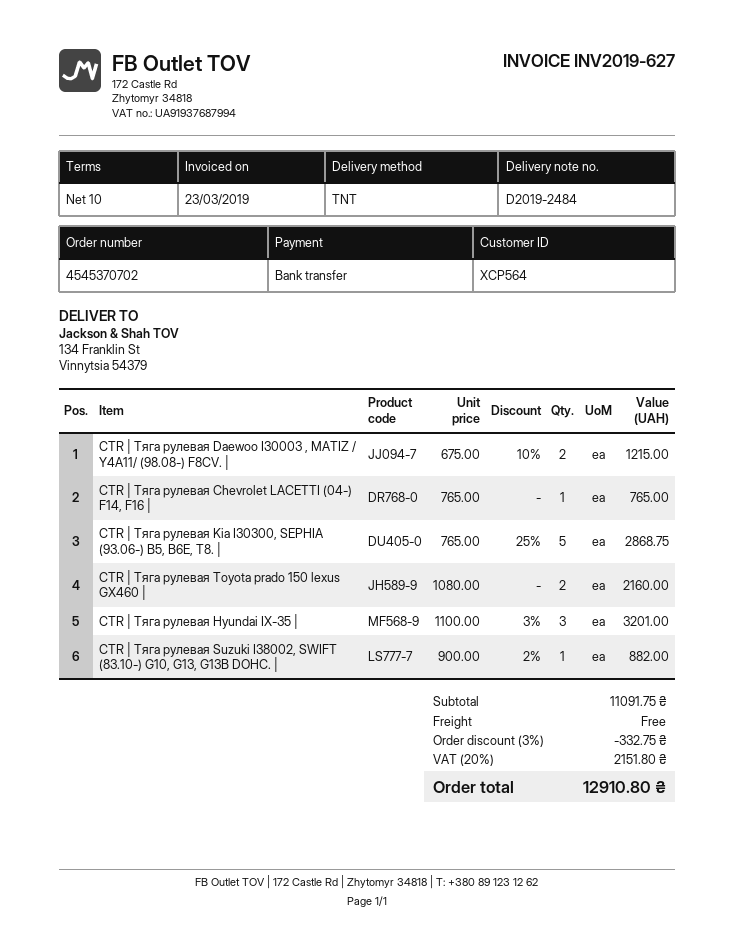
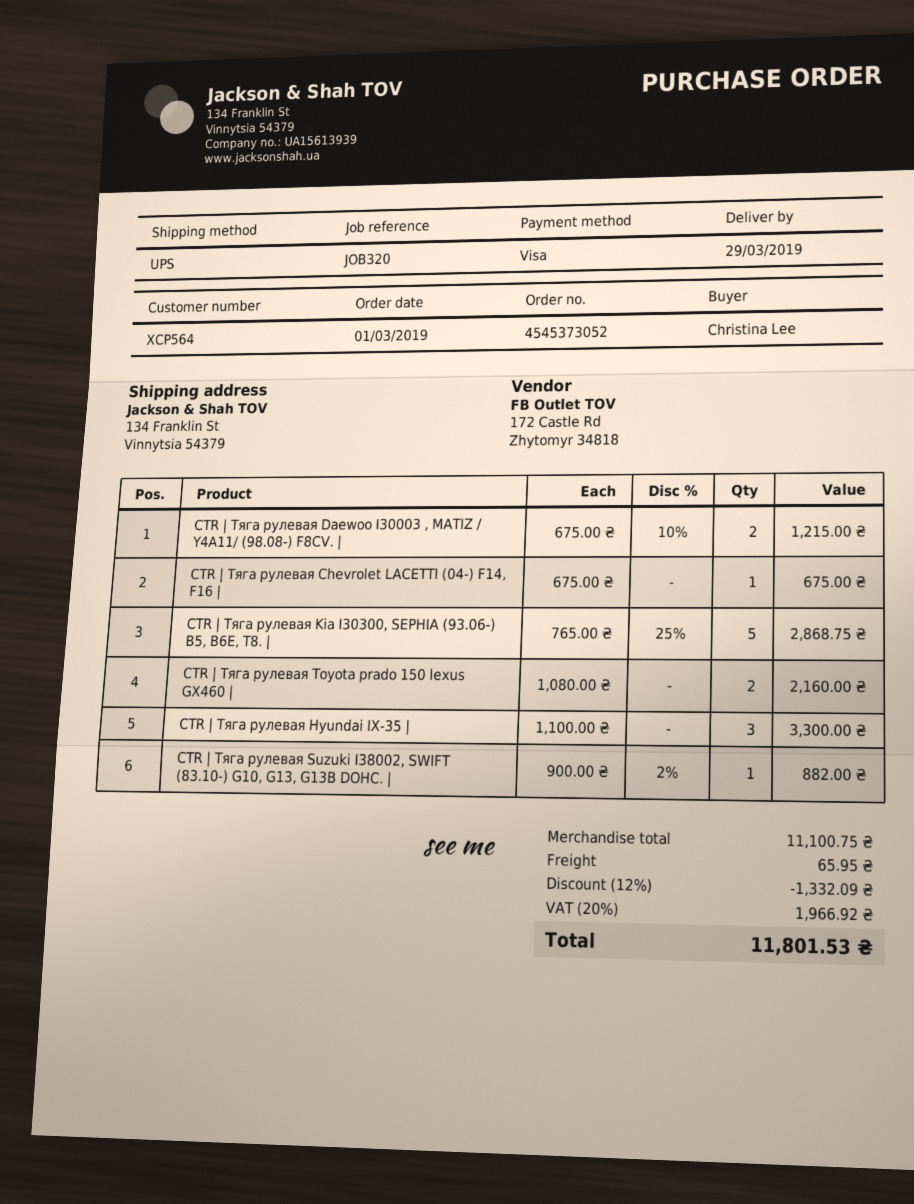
order number: 4545370702 -> 4545373052
payment method: bank transfer -> Visa
shipping method: TNT -> UPS
CTR | Тяга рулевая Chevrolet LACETTI (04-) F14, F16 |: 1 x 765.00 = 765.00 -> 1 x 675.00 = 675.00
CTR | Тяга рулевая Hyundai IX-35 |: 3 x 1100.00 - 3% = 3201.00 -> 3 x 1100.00 = 3300.00
subtotal: 11091.75 -> 11100.75
discount: 3% = 332.75 -> 12% = 1332.09
shipping: 0.00 -> 65.95
tax: 20% = 2151.80 -> 20% = 1966.92
total: 12910.80 -> 11801.53

